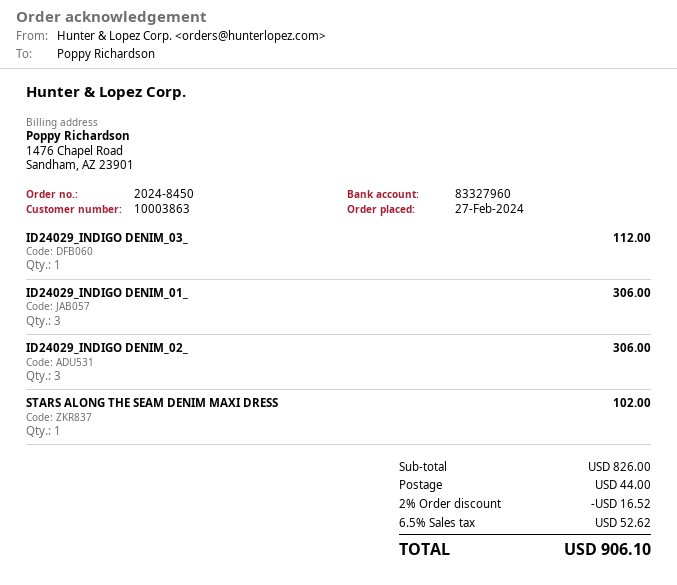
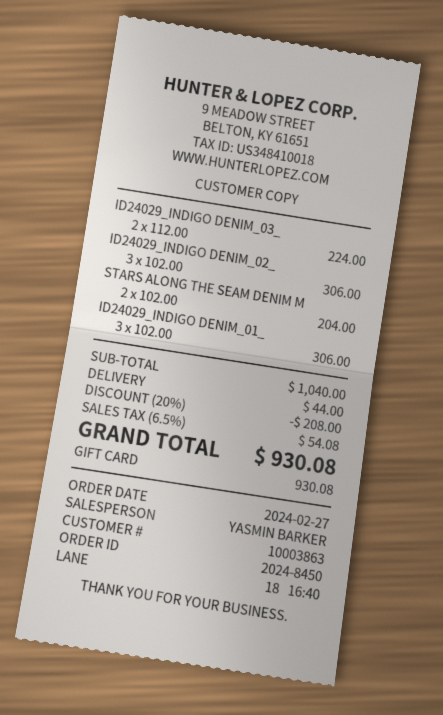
ID24029_INDIGO DENIM_03_: 1 for 112.00 -> 2 for 224.00
STARS ALONG THE SEAM DENIM MAXI DRESS: 1 for 102.00 -> 2 for 204.00
subtotal: 826.00 -> 1040.00
discount: 2% = 16.52 -> 20% = 208.00
tax: 6.5% = 52.62 -> 6.5% = 54.08
total: 906.10 -> 930.08

